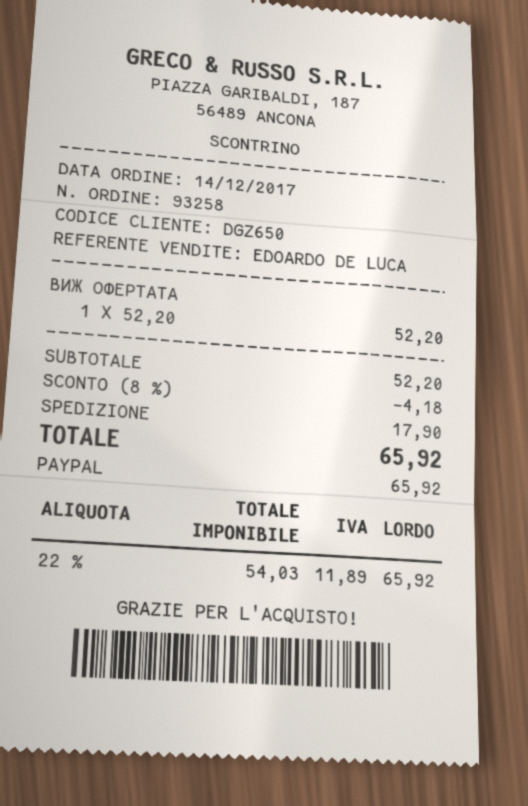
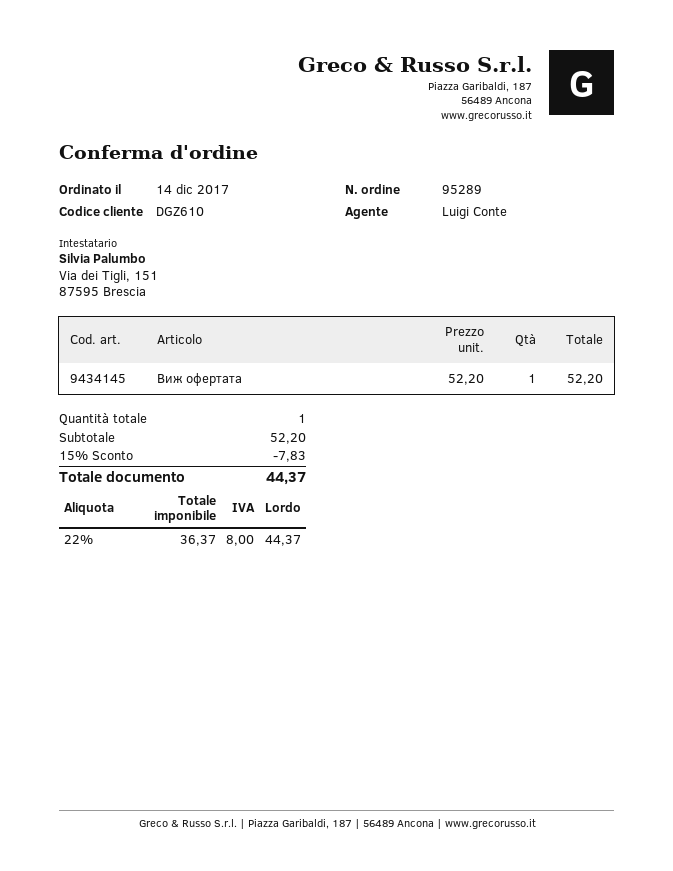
order number: 93258 -> 95289
customer number: DGZ650 -> DGZ610
sales rep: EDOARDO DE LUCA -> Luigi Conte
discount: 8% = 4.18 -> 15% = 7.83
shipping: 17.90 -> none
net: 54.03 -> 36.37
tax: 22% = 11.89 -> 22% = 8.00
total: 65.92 -> 44.37

